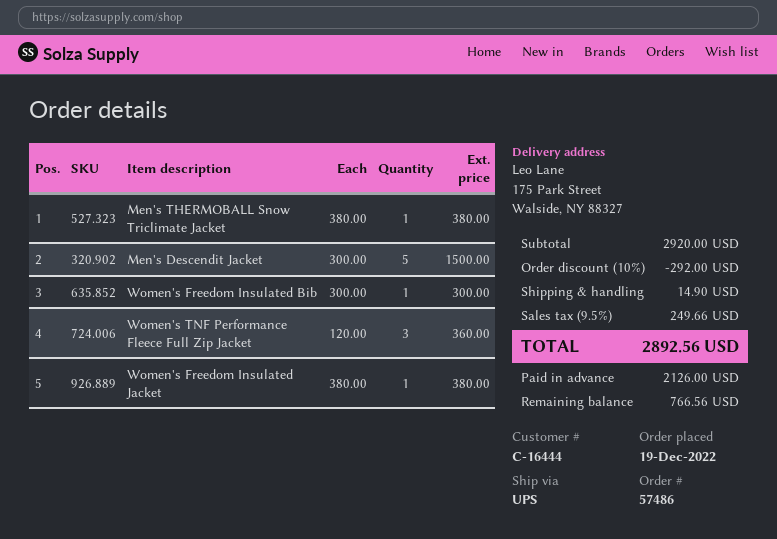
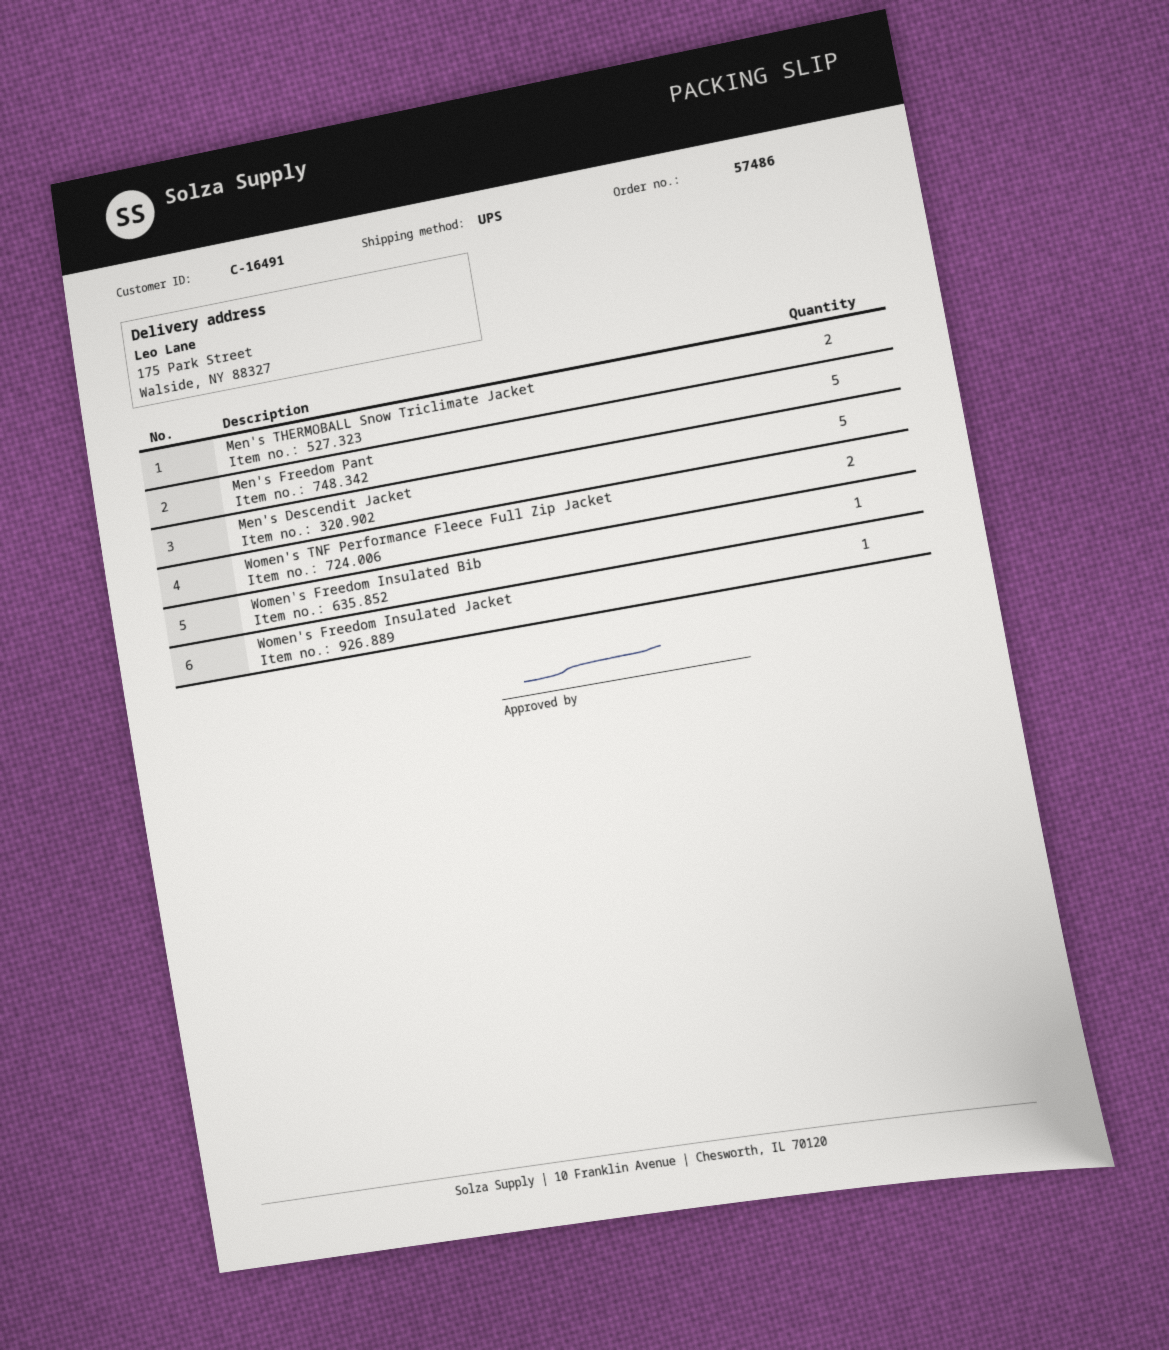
customer number: C-16444 -> C-16491
Men's THERMOBALL Snow Triclimate Jacket: 1 -> 2
Women's TNF Performance Fleece Full Zip Jacket: 3 -> 2
Men's Freedom Pant: none -> 5

